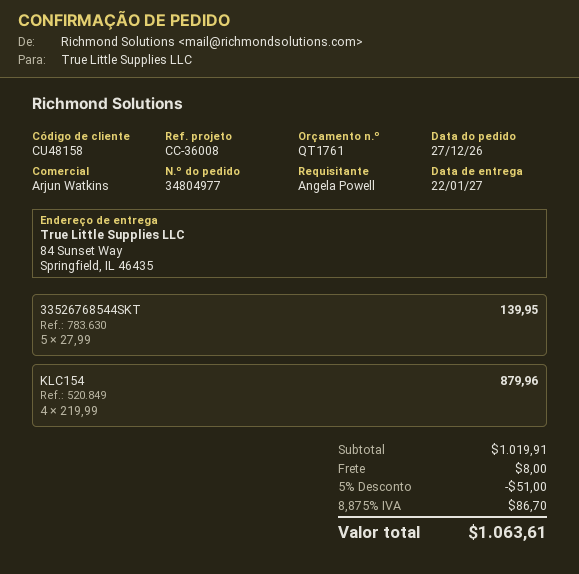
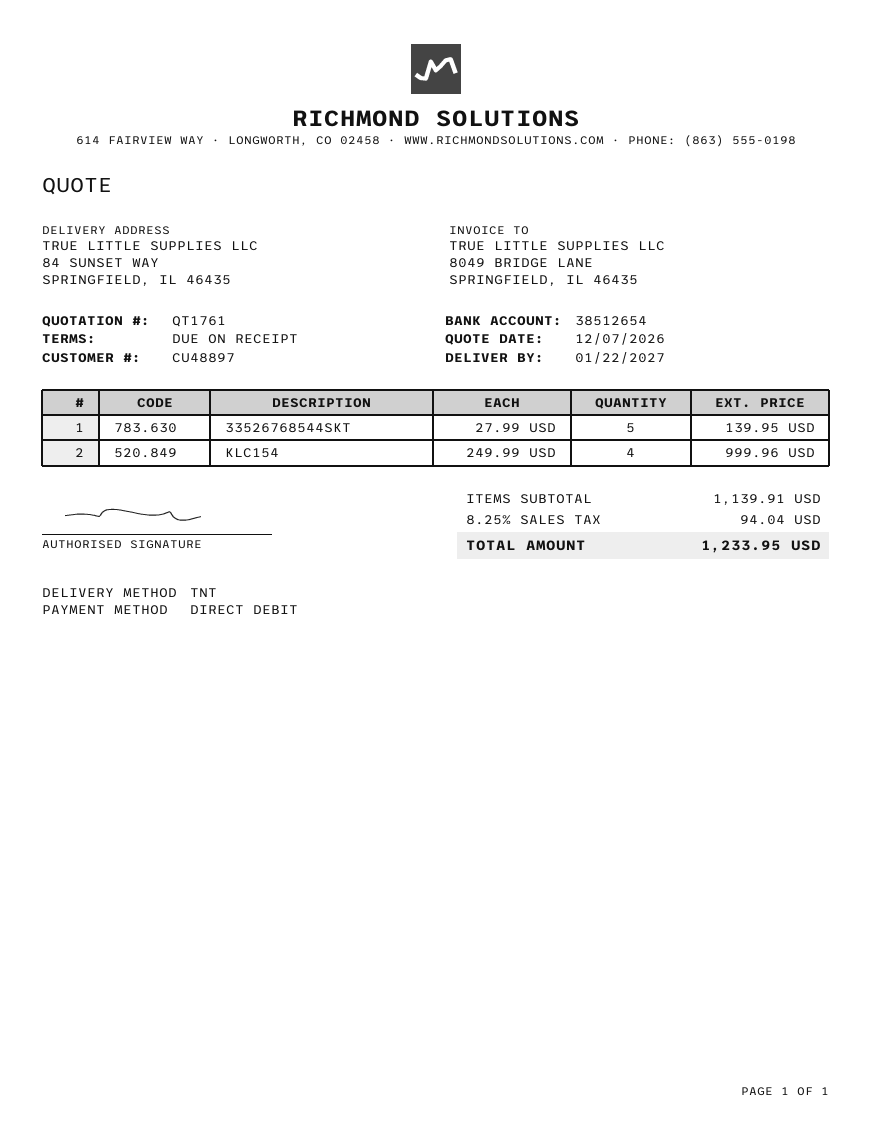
customer number: CU48158 -> CU48897
KLC154: 4 x 219.99 = 879.96 -> 4 x 249.99 = 999.96
subtotal: 1019.91 -> 1139.91
discount: 5% = 51.00 -> none
shipping: 8.00 -> none
tax: 8.875% = 86.70 -> 8.25% = 94.04
total: 1063.61 -> 1233.95

